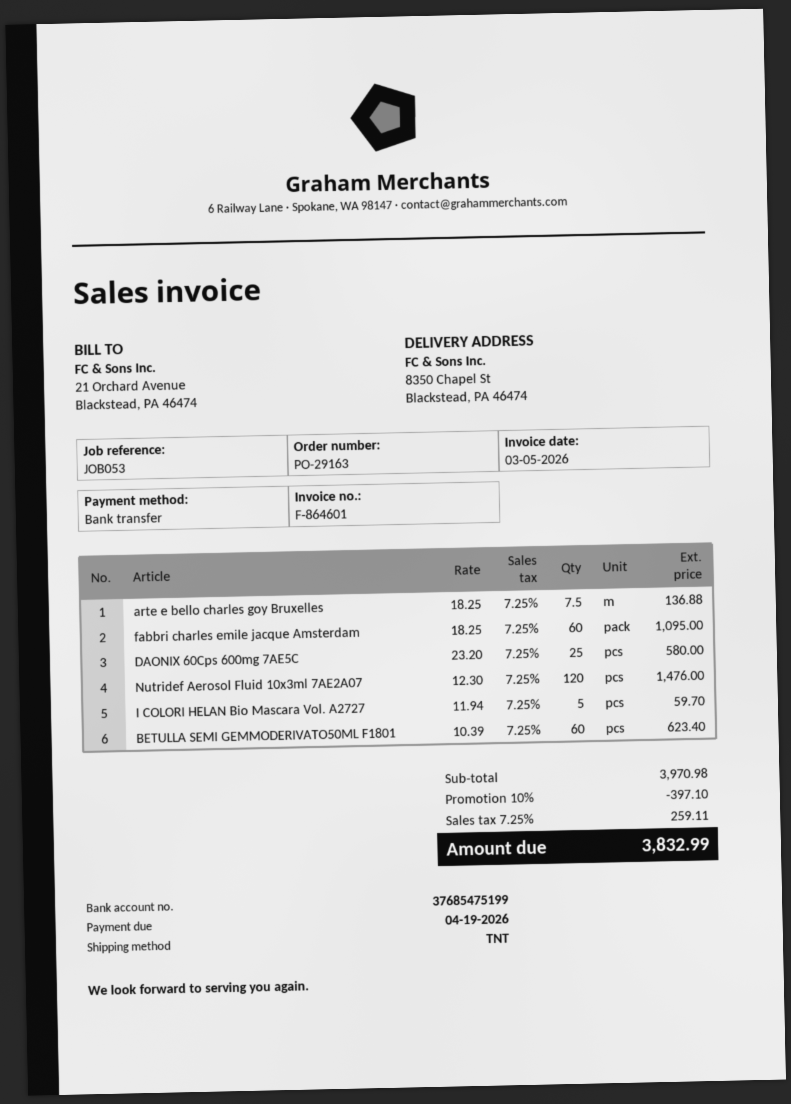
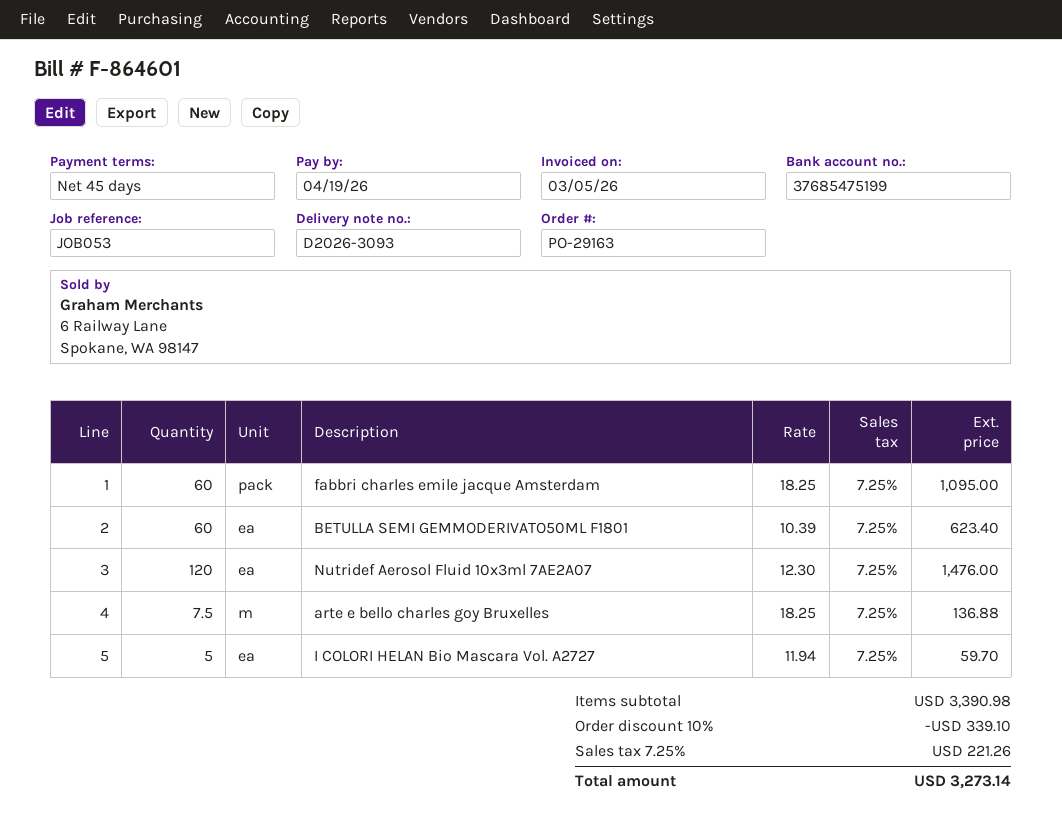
DAONIX 60Cps 600mg 7AE5C: 25 x 23.20 = 580.00 -> none
subtotal: 3970.98 -> 3390.98
discount: 10% = 397.10 -> 10% = 339.10
tax: 7.25% = 259.11 -> 7.25% = 221.26
total: 3832.99 -> 3273.14

